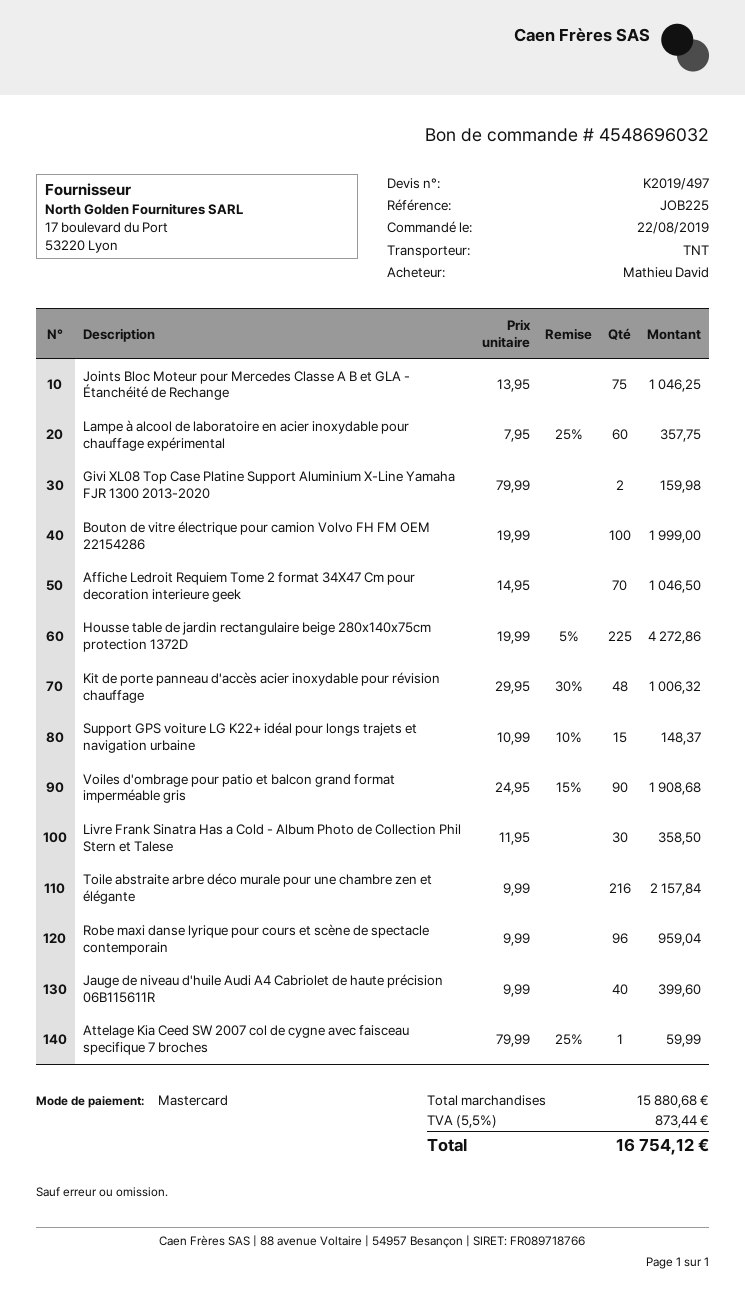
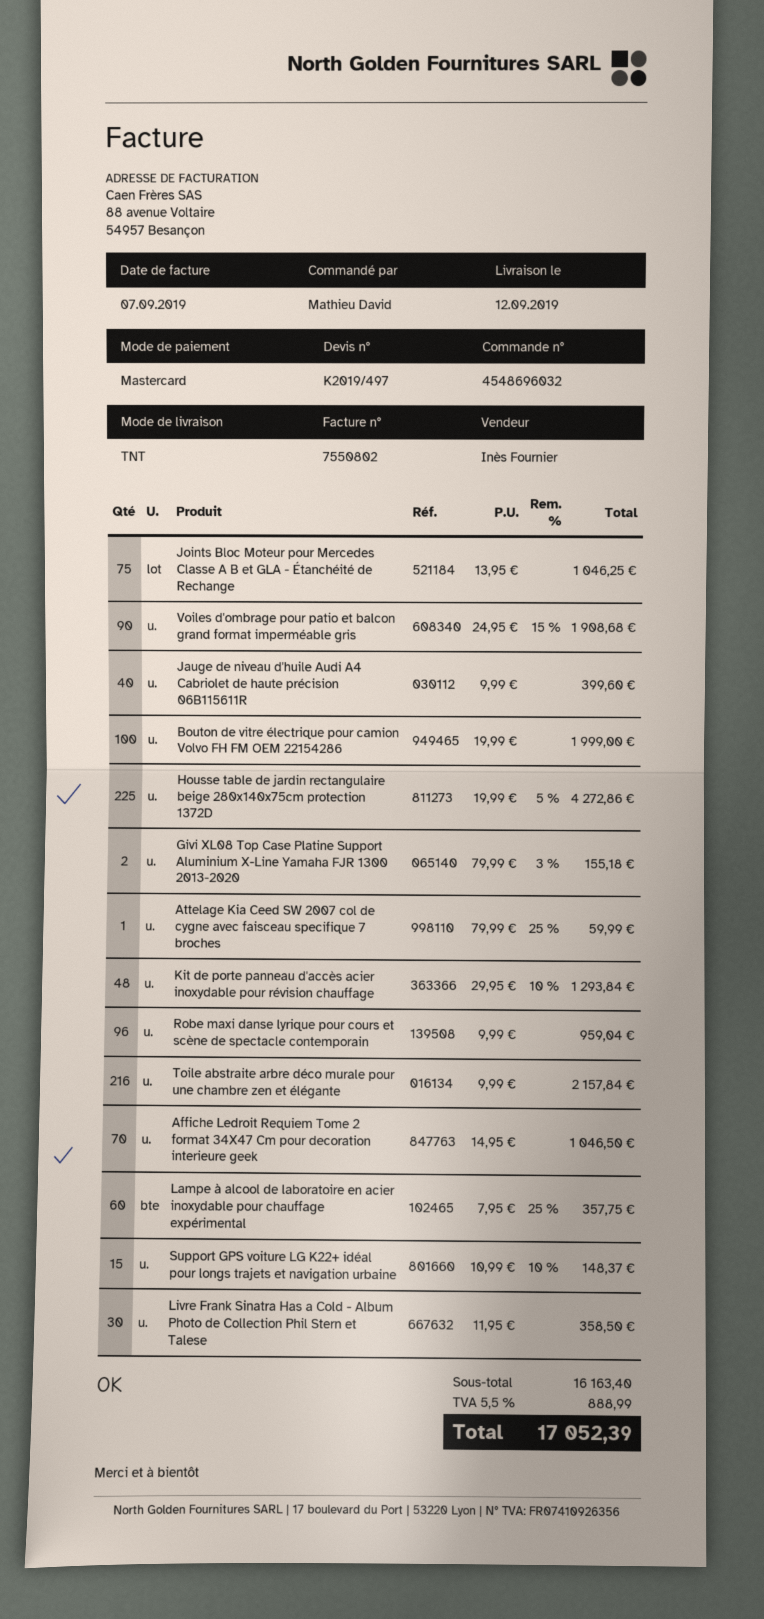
Givi XL08 Top Case Platine Support Aluminium X-Line Yamaha FJR 1300 2013-2020: 2 x 79.99 = 159.98 -> 2 x 79.99 - 3% = 155.18
Kit de porte panneau d'accès acier inoxydable pour révision chauffage: 48 x 29.95 - 30% = 1006.32 -> 48 x 29.95 - 10% = 1293.84
subtotal: 15880.68 -> 16163.40
tax: 5.5% = 873.44 -> 5.5% = 888.99
total: 16754.12 -> 17052.39

